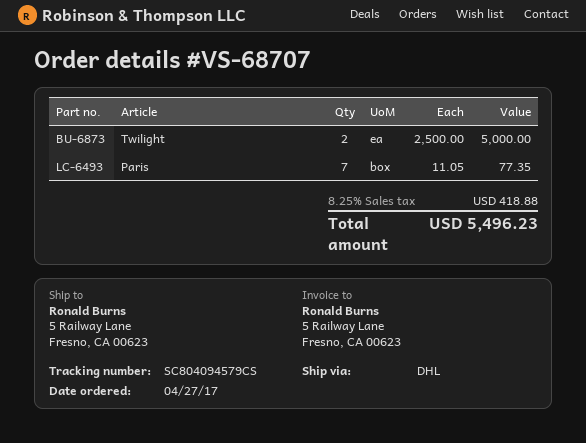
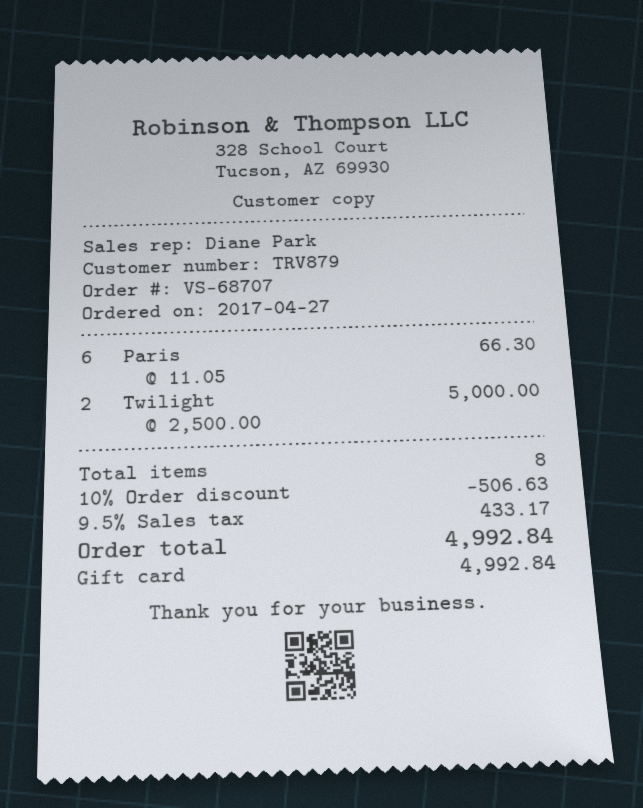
Paris: 7 x 11.05 = 77.35 -> 6 x 11.05 = 66.30
discount: none -> 10% = 506.63
tax: 8.25% = 418.88 -> 9.5% = 433.17
total: 5496.23 -> 4992.84

